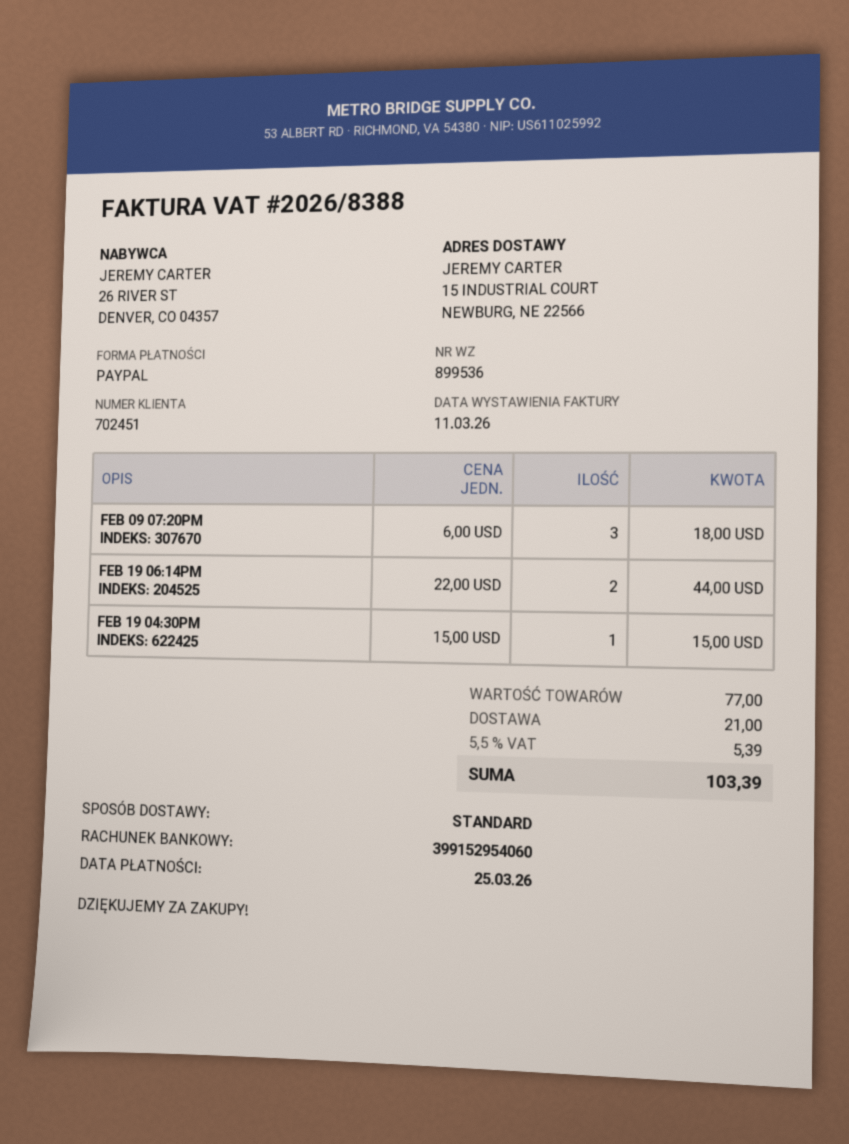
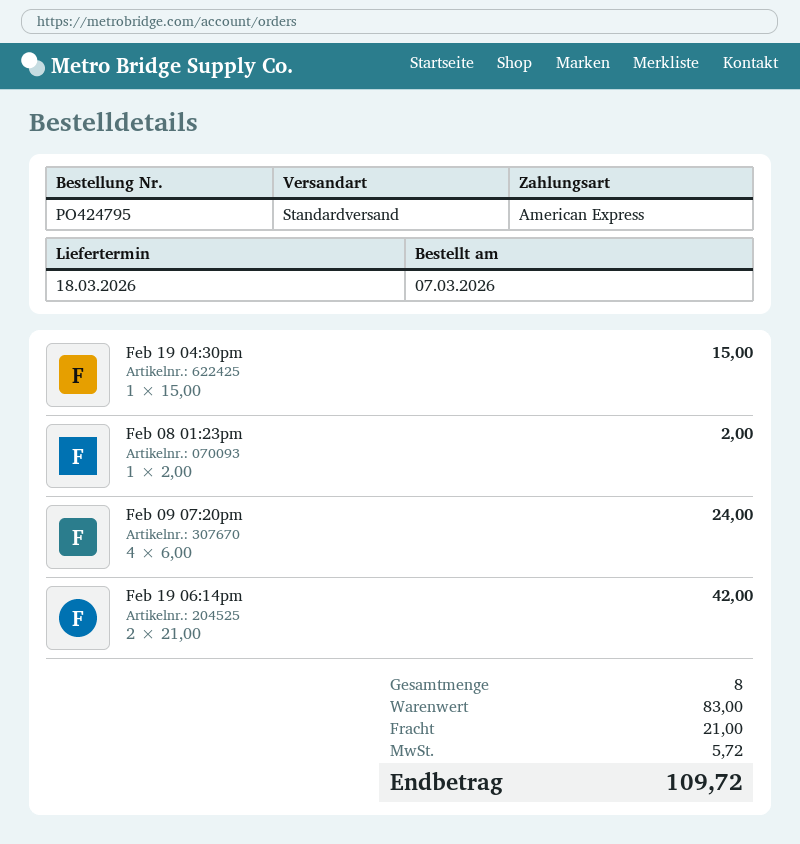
payment method: PayPal -> American Express
FEB 09 07:20PM: 3 x 6.00 = 18.00 -> 4 x 6.00 = 24.00
FEB 19 06:14PM: 2 x 22.00 = 44.00 -> 2 x 21.00 = 42.00
Feb 08 01:23pm: none -> 1 x 2.00 = 2.00
subtotal: 77.00 -> 83.00
tax: 5.39 -> 5.72
total: 103.39 -> 109.72

